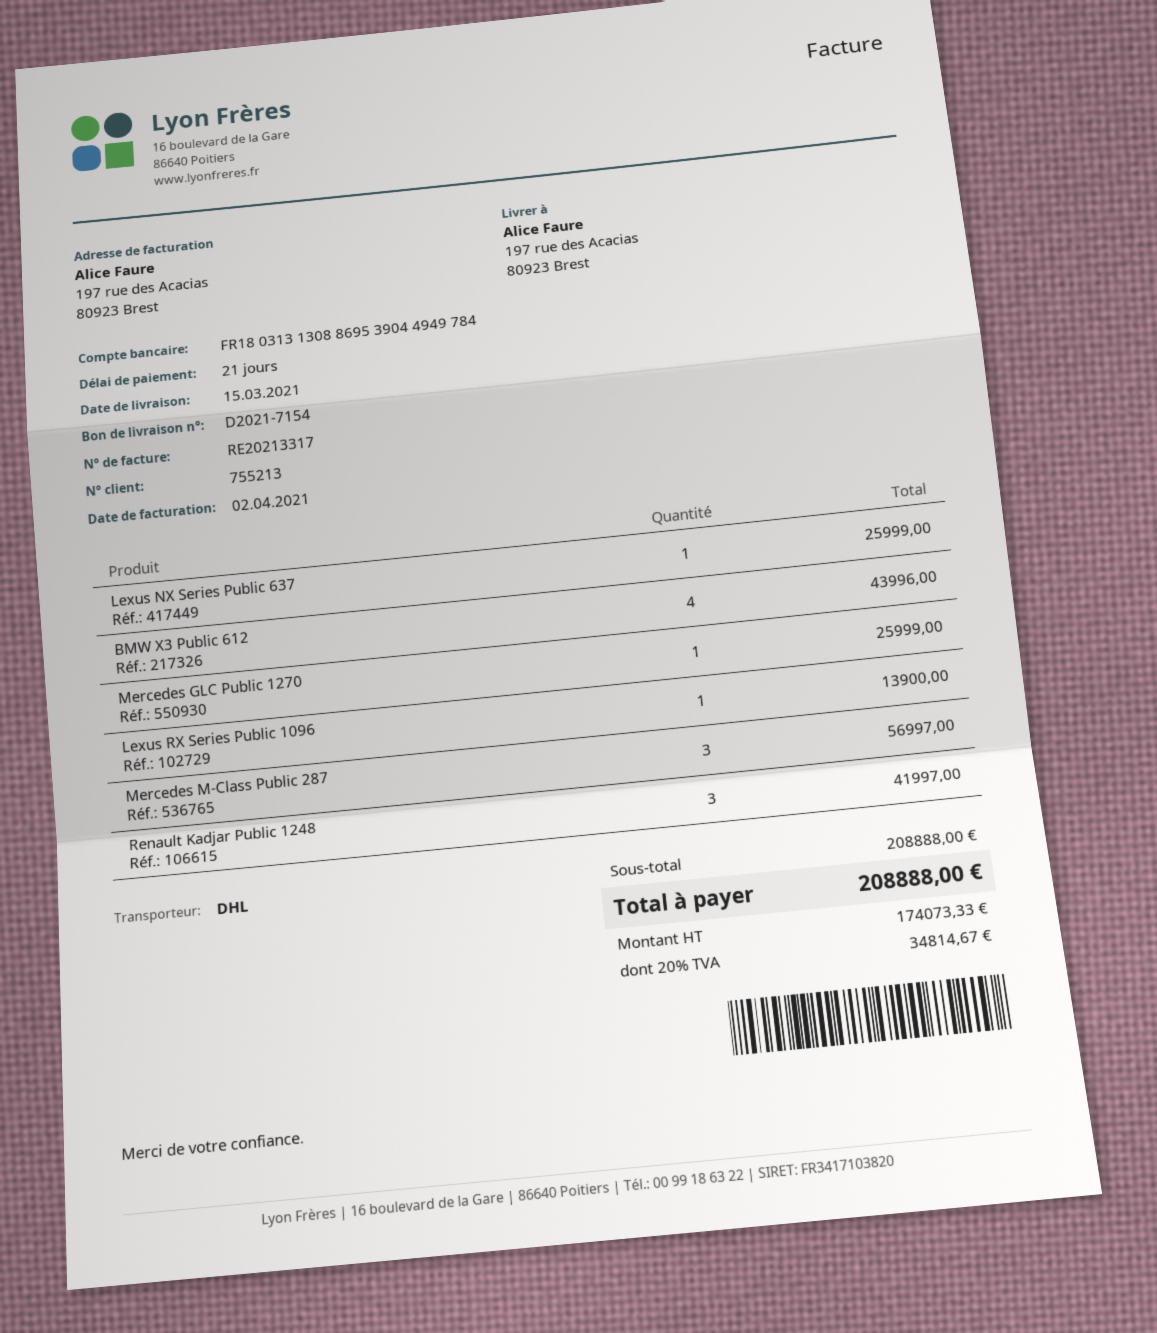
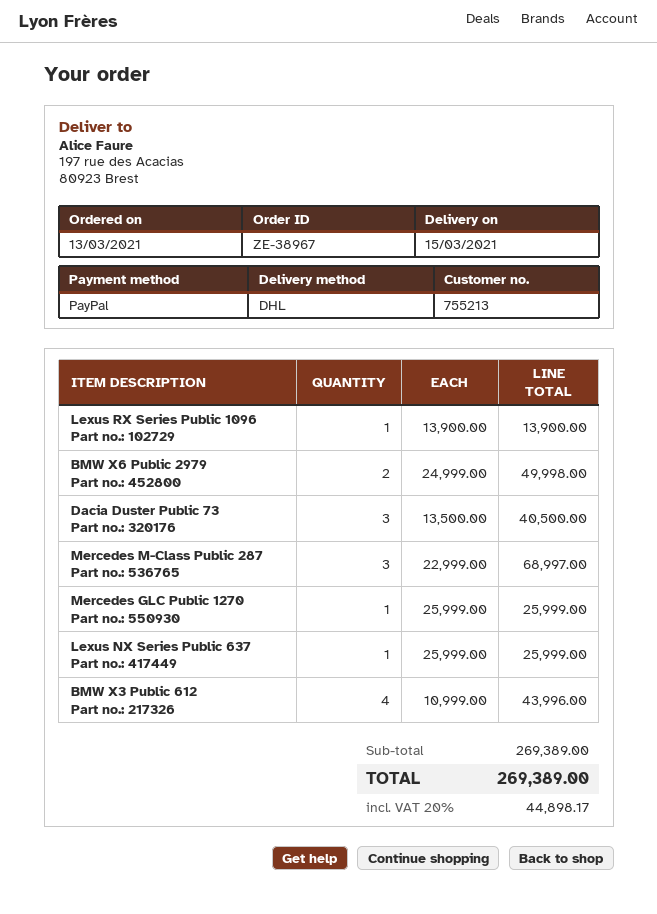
Mercedes M-Class Public 287: 3 for 56997.00 -> 3 for 68997.00
Renault Kadjar Public 1248: 3 for 41997.00 -> none
BMW X6 Public 2979: none -> 2 for 49998.00
Dacia Duster Public 73: none -> 3 for 40500.00
subtotal: 208888.00 -> 269389.00
tax: 20% = 34814.67 -> 20% = 44898.17
total: 208888.00 -> 269389.00

